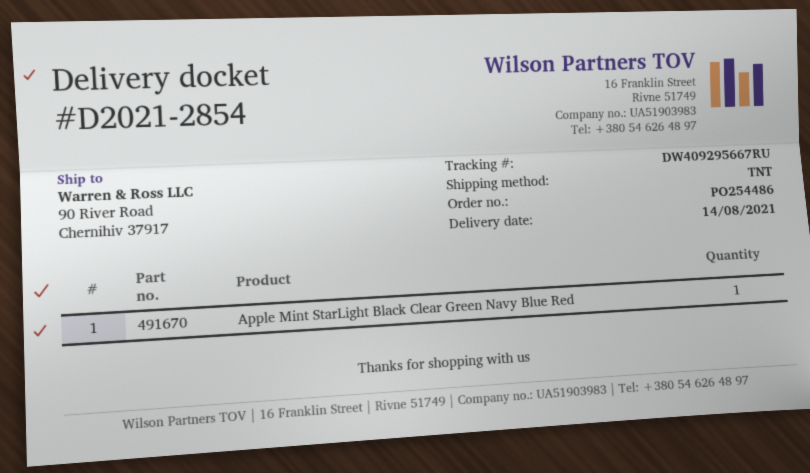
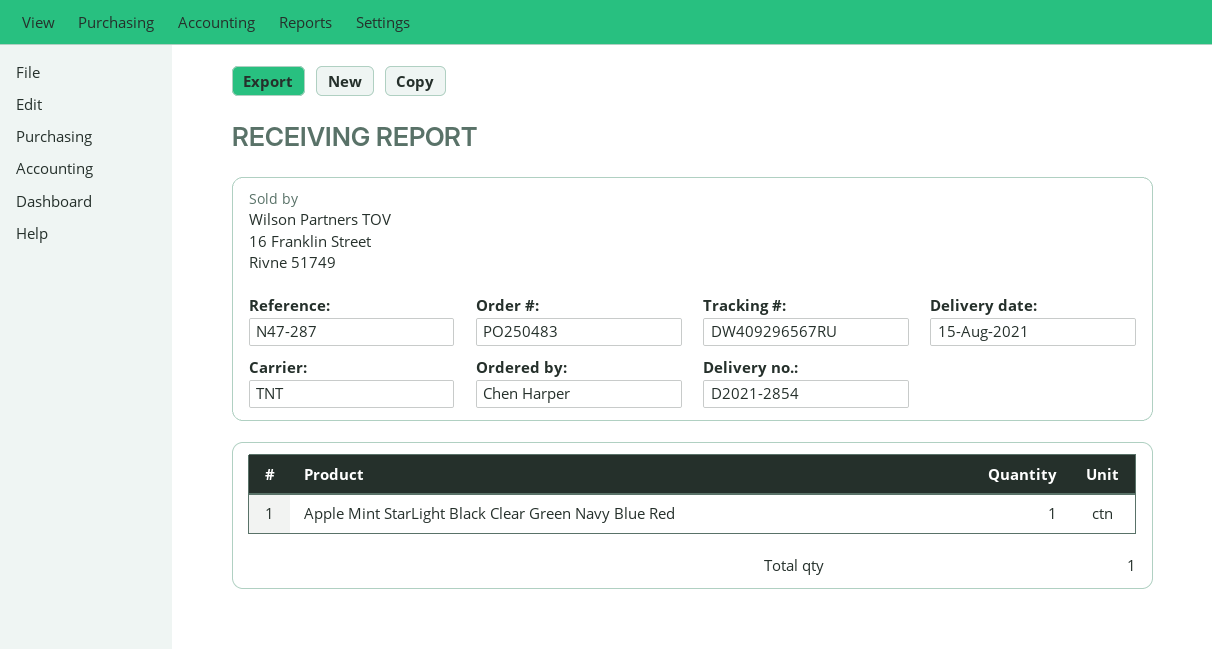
order number: PO254486 -> PO250483
delivery date: 2021-08-14 -> 2021-08-15
tracking number: DW409295667RU -> DW409296567RU

